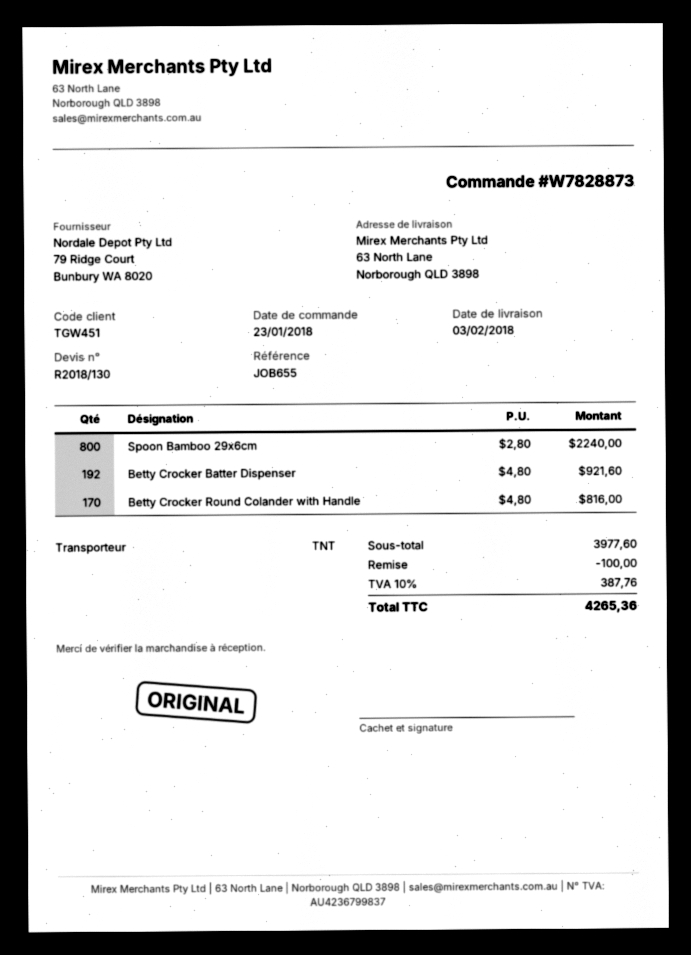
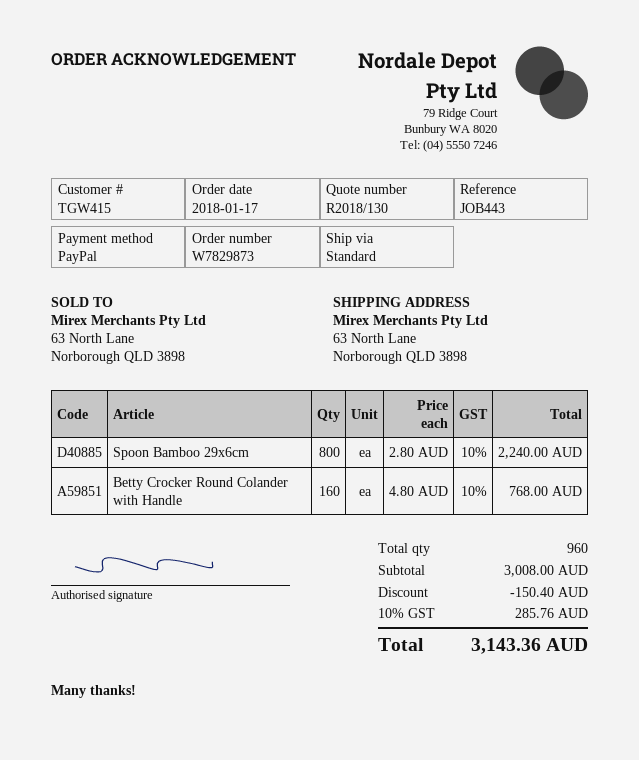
order number: W7828873 -> W7829873
order date: 2018-01-23 -> 2018-01-17
customer number: TGW451 -> TGW415
reference: JOB655 -> JOB443
shipping method: TNT -> standard
Betty Crocker Batter Dispenser: 192 x 4.80 = 921.60 -> none
Betty Crocker Round Colander with Handle: 170 x 4.80 = 816.00 -> 160 x 4.80 = 768.00
subtotal: 3977.60 -> 3008.00
discount: 100.00 -> 150.40
tax: 10% = 387.76 -> 10% = 285.76
total: 4265.36 -> 3143.36

